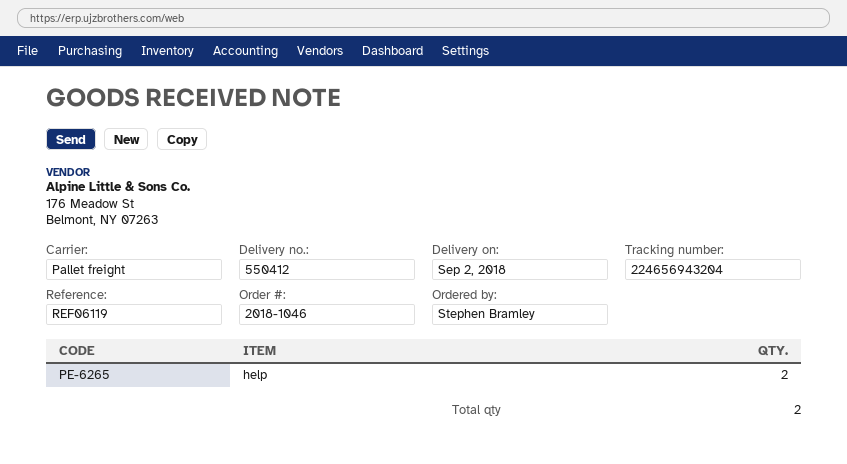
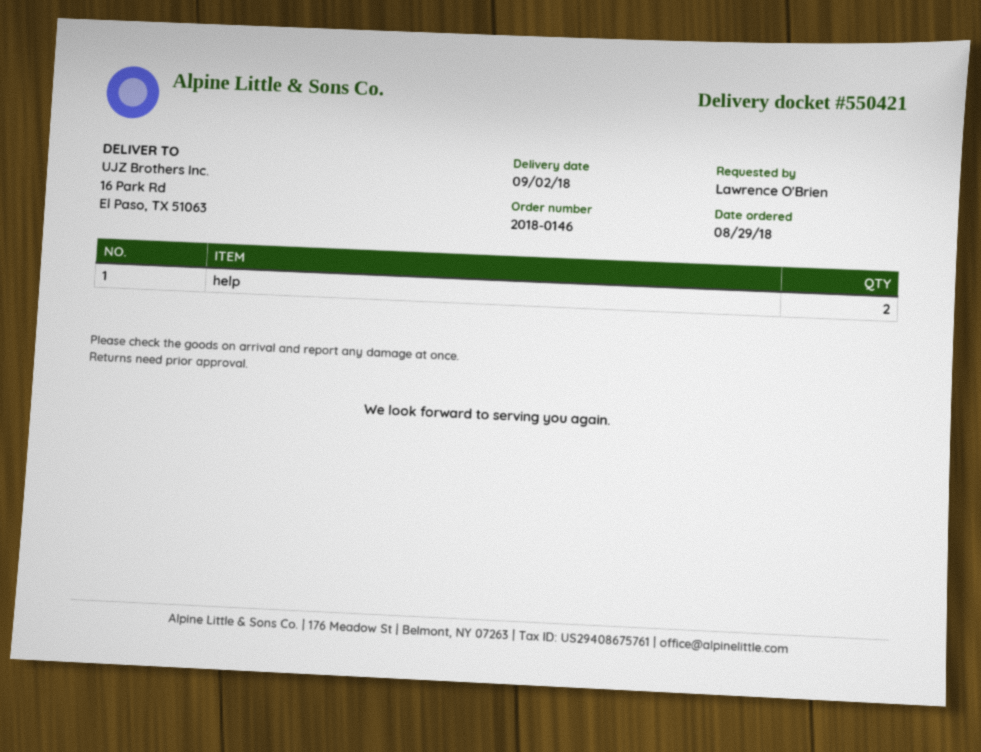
order number: 2018-1046 -> 2018-0146
delivery note number: 550412 -> 550421
ordered by: Stephen Bramley -> Lawrence O'Brien

